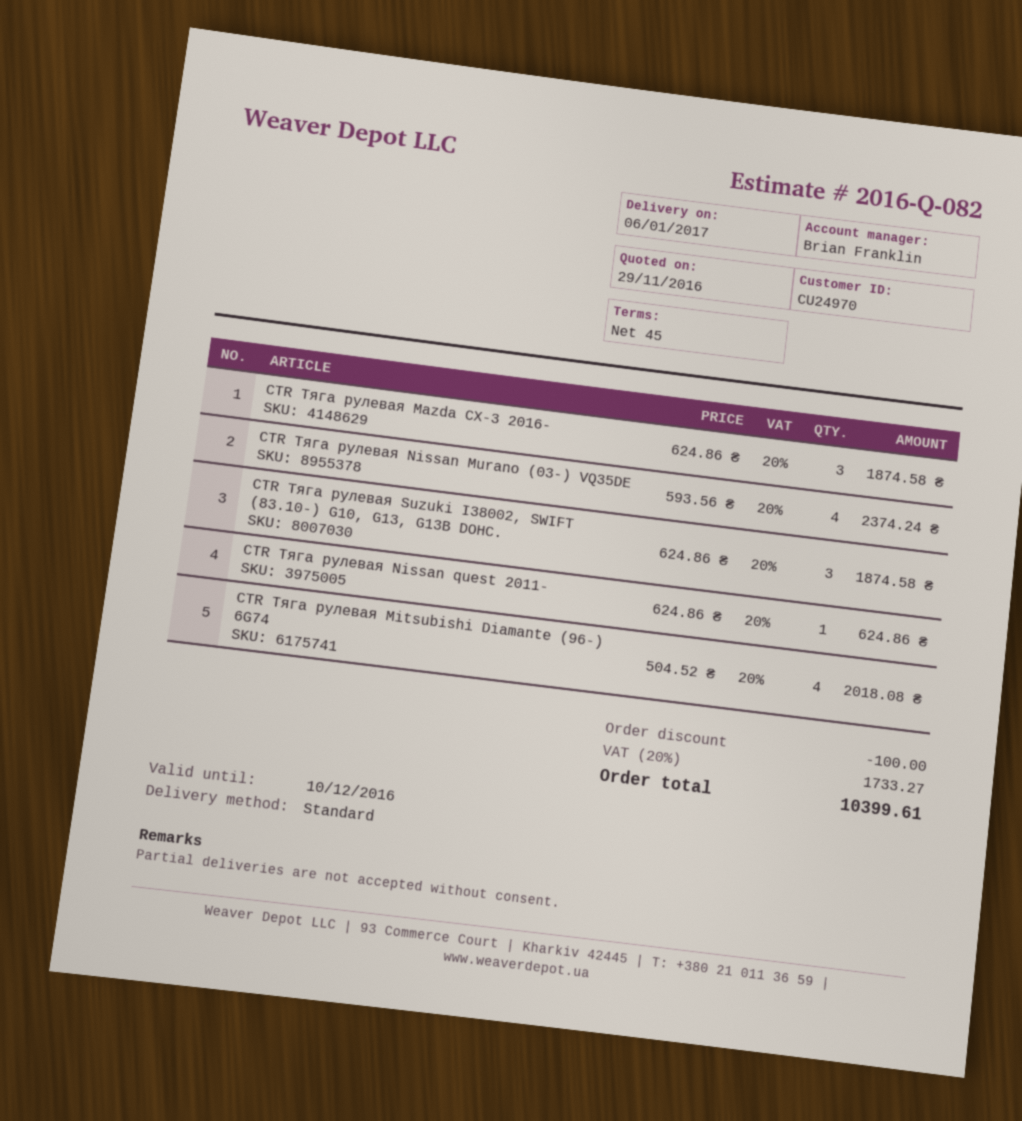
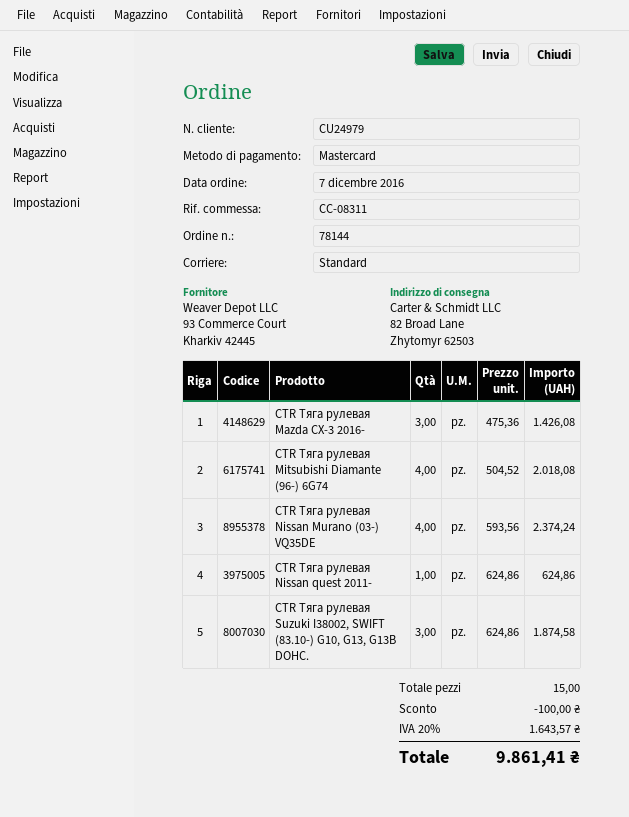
customer number: CU24970 -> CU24979
CTR Тяга рулевая Mazda CX-3 2016-: 3 x 624.86 = 1874.58 -> 3 x 475.36 = 1426.08
tax: 20% = 1733.27 -> 20% = 1643.57
total: 10399.61 -> 9861.41

